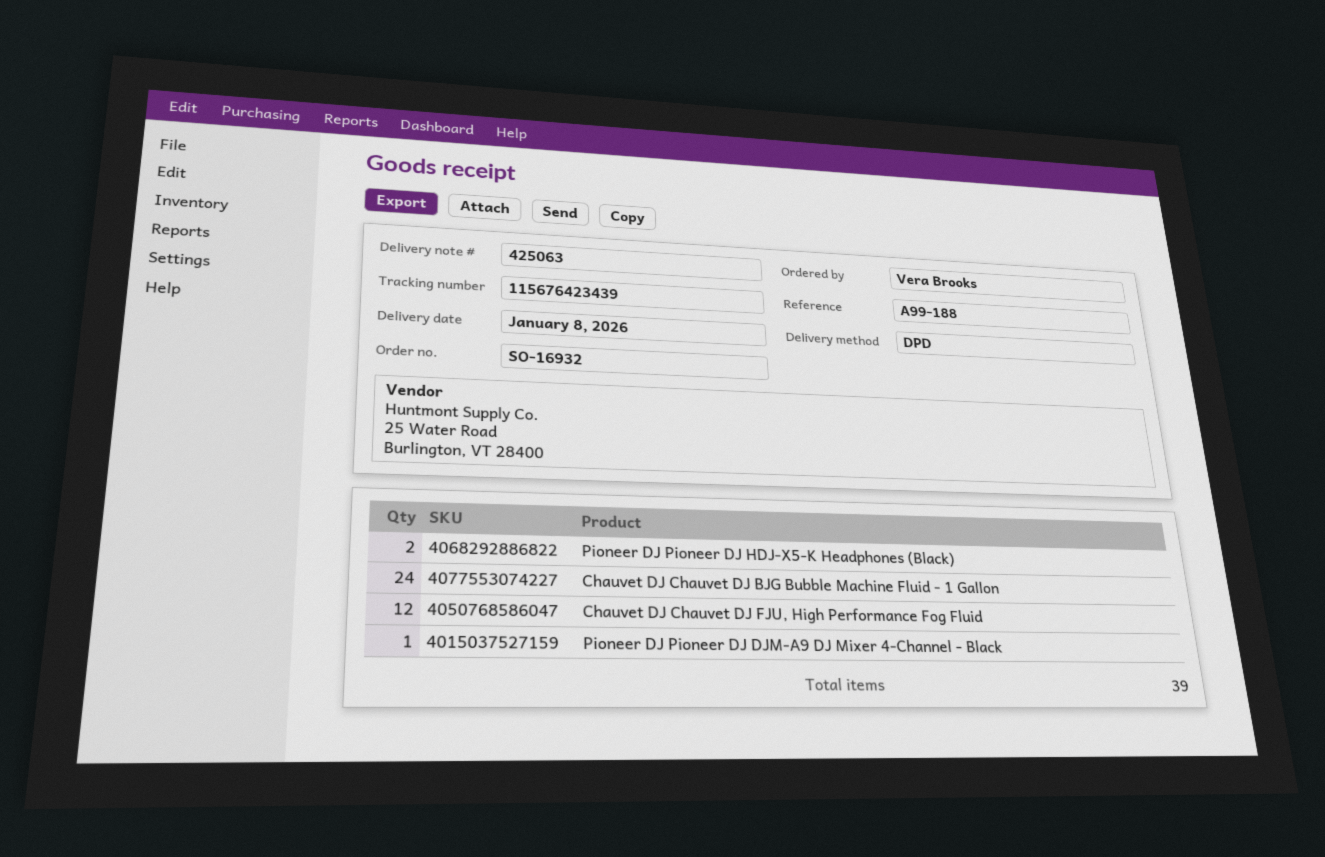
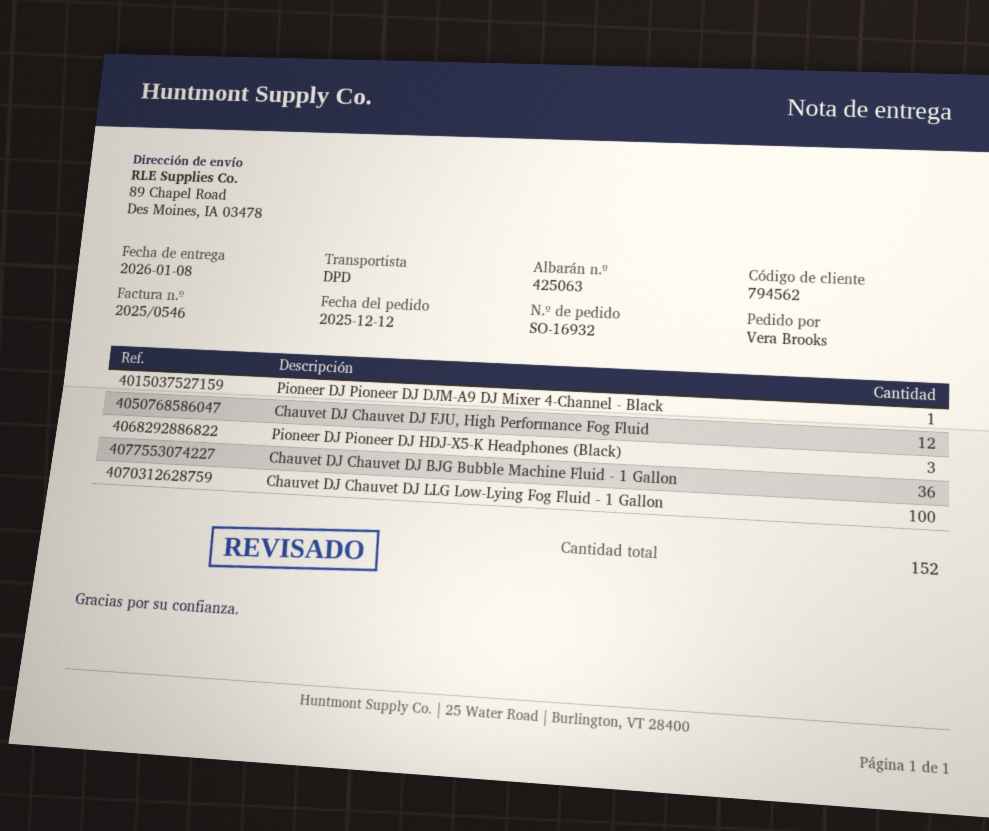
Pioneer DJ Pioneer DJ HDJ-X5-K Headphones (Black): 2 -> 3
Chauvet DJ Chauvet DJ BJG Bubble Machine Fluid - 1 Gallon: 24 -> 36
Chauvet DJ Chauvet DJ LLG Low-Lying Fog Fluid - 1 Gallon: none -> 100
total quantity: 39 -> 152

